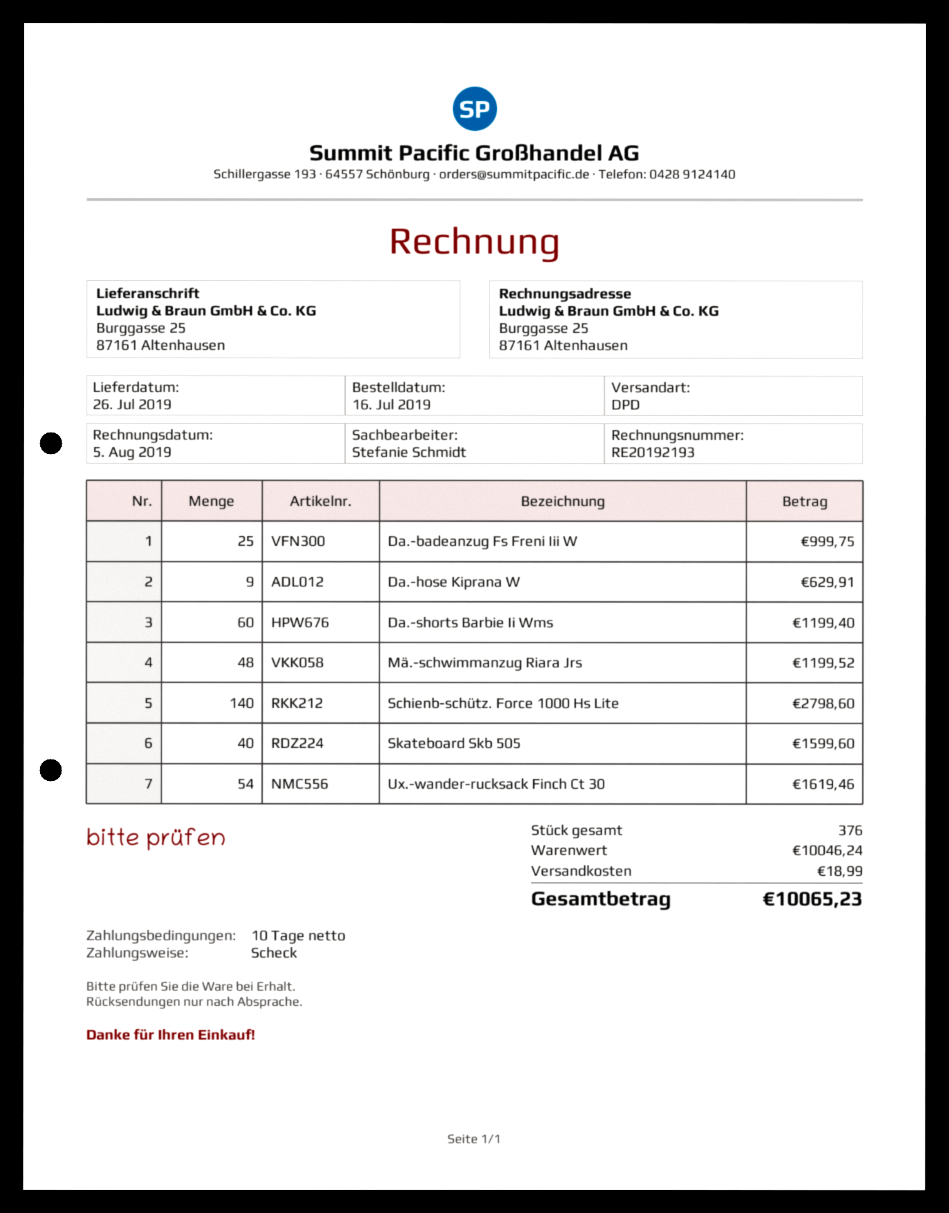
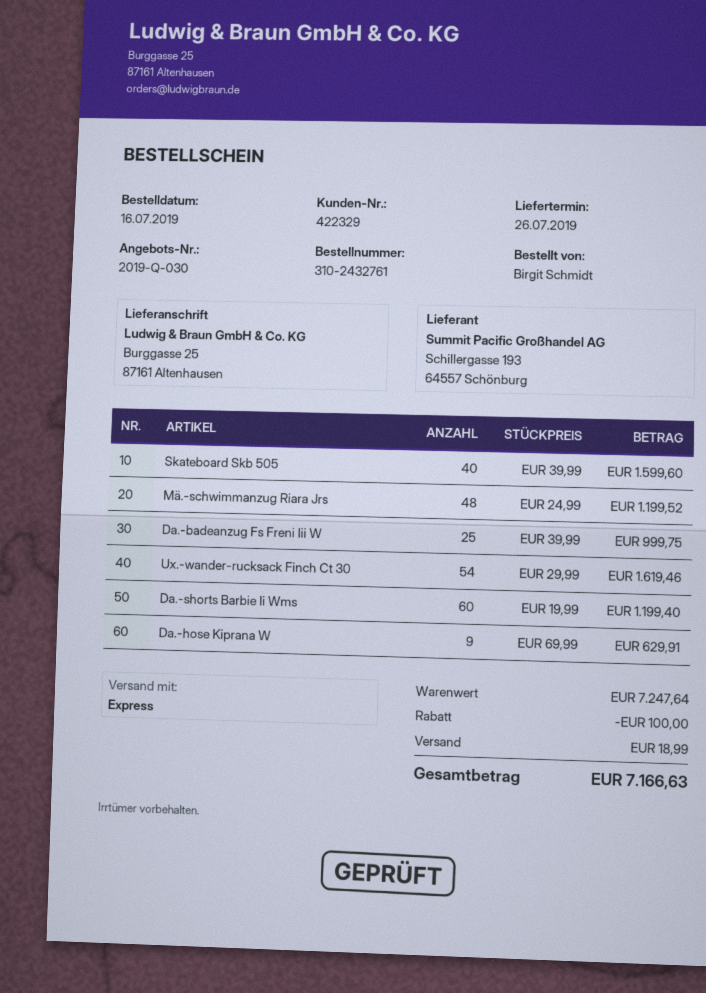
shipping method: DPD -> express
Schienb-schütz. Force 1000 Hs Lite: 140 for 2798.60 -> none
subtotal: 10046.24 -> 7247.64
discount: none -> 100.00
total: 10065.23 -> 7166.63

